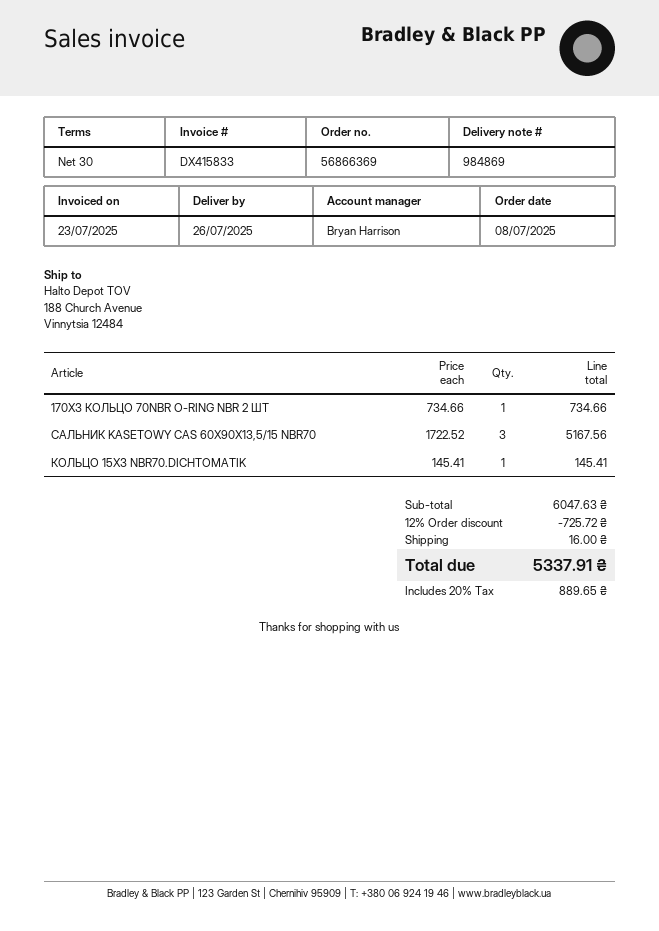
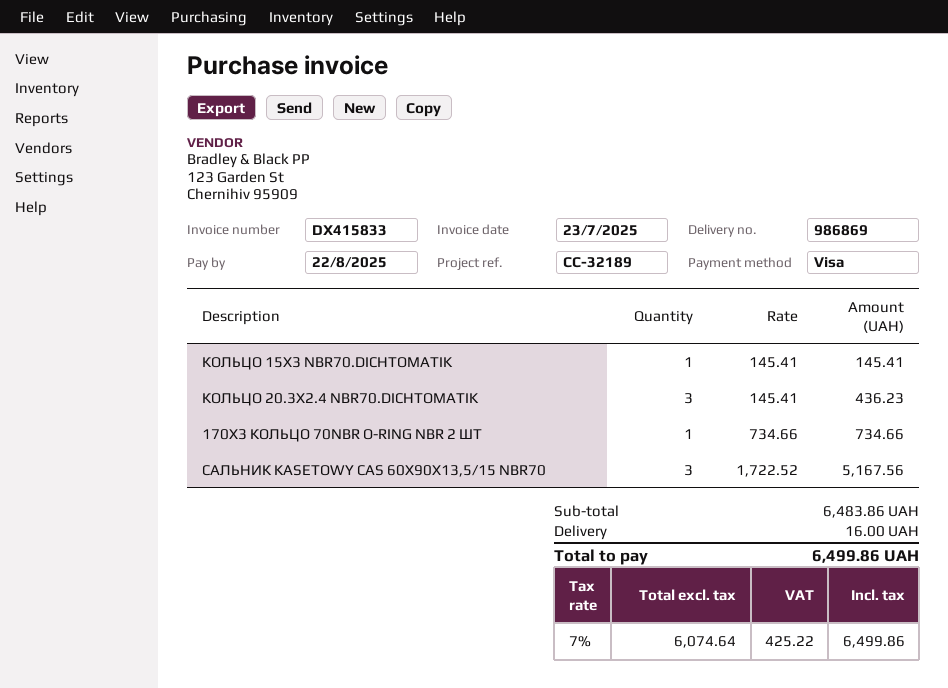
delivery note number: 984869 -> 986869
КОЛЬЦО 20.3X2.4 NBR70.DICHTOMATIK: none -> 3 x 145.41 = 436.23
subtotal: 6047.63 -> 6483.86
discount: 12% = 725.72 -> none
tax: 20% = 889.65 -> 7% = 425.22
total: 5337.91 -> 6499.86

